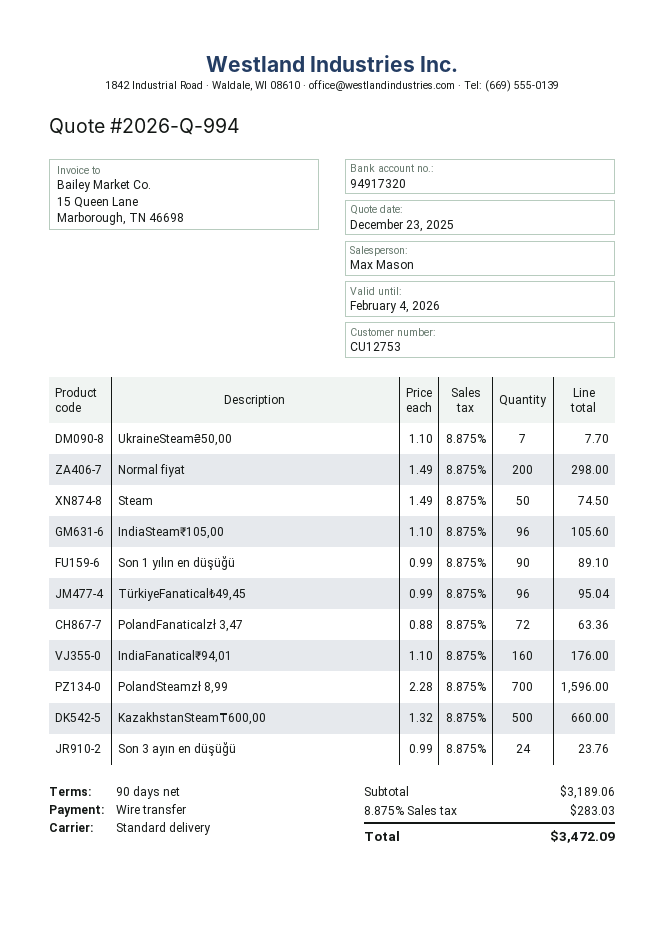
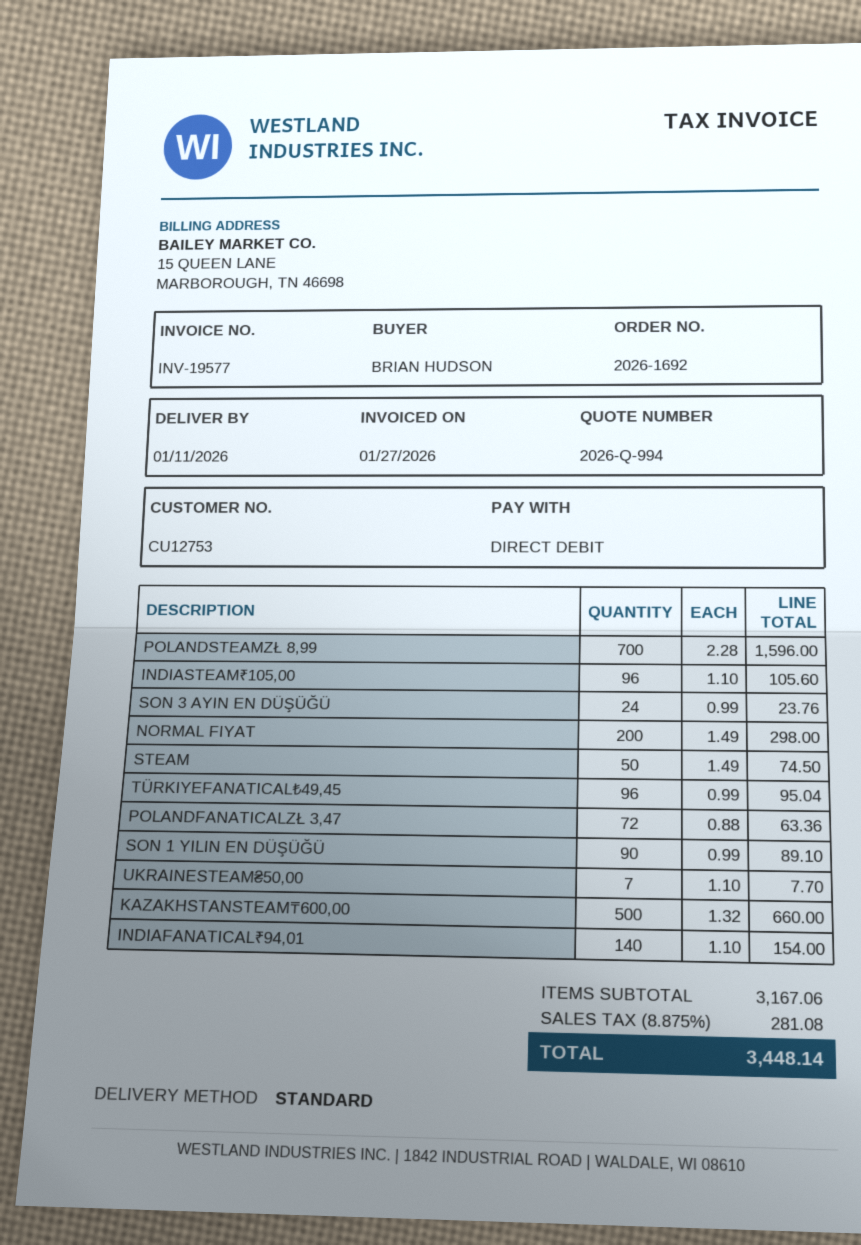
payment method: bank transfer -> direct debit
IndiaFanatical₹94,01: 160 x 1.10 = 176.00 -> 140 x 1.10 = 154.00
subtotal: 3189.06 -> 3167.06
tax: 8.875% = 283.03 -> 8.875% = 281.08
total: 3472.09 -> 3448.14

